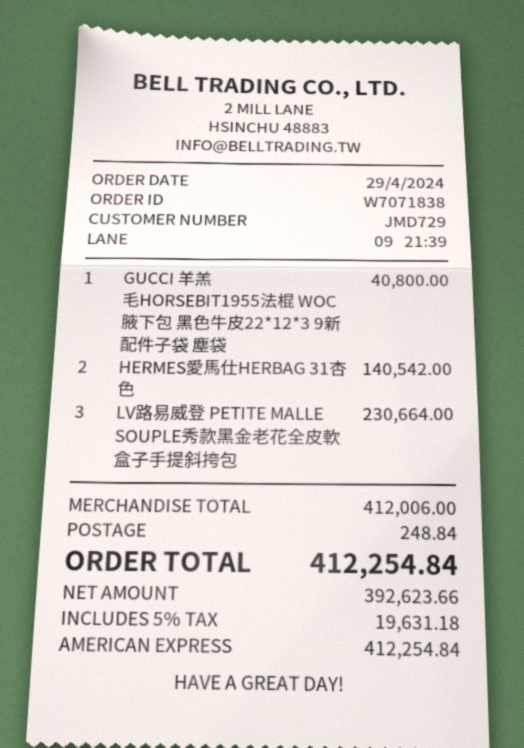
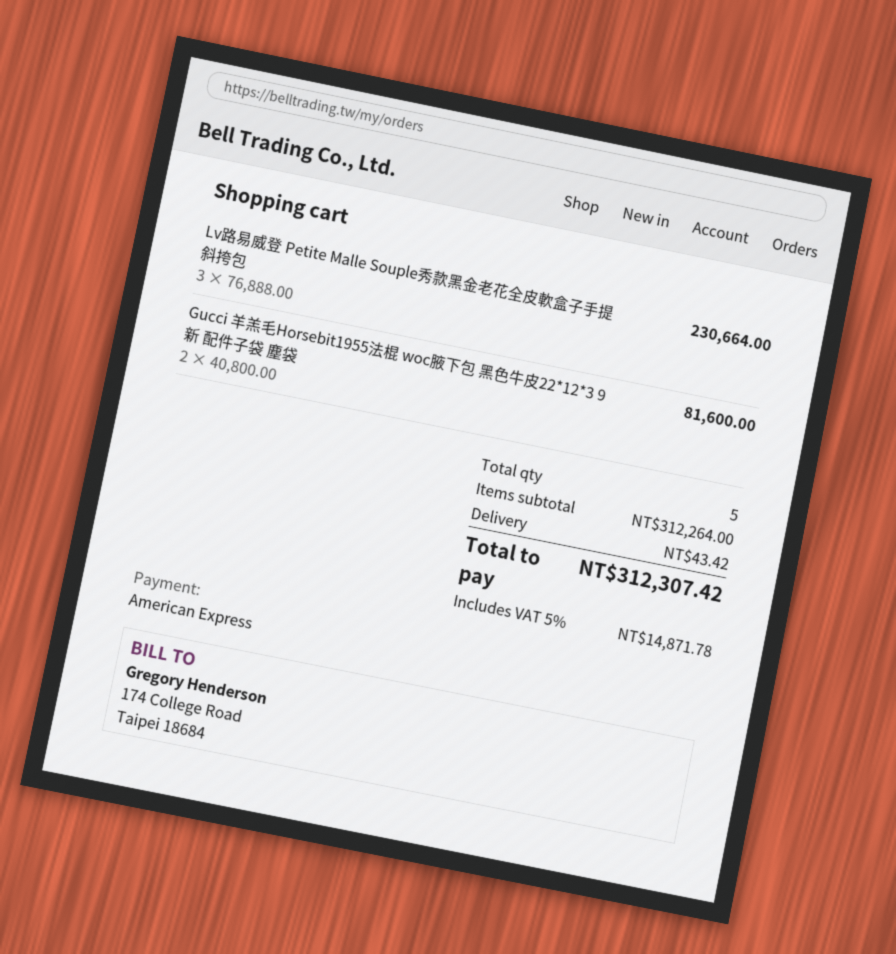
GUCCI 羊羔毛HORSEBIT1955法棍 WOC腋下包 黑色牛皮22*12*3 9新 配件子袋 塵袋: 1 for 40800.00 -> 2 for 81600.00
HERMES愛馬仕HERBAG 31杏色: 2 for 140542.00 -> none
subtotal: 412006.00 -> 312264.00
shipping: 248.84 -> 43.42
tax: 5% = 19631.18 -> 5% = 14871.78
total: 412254.84 -> 312307.42

